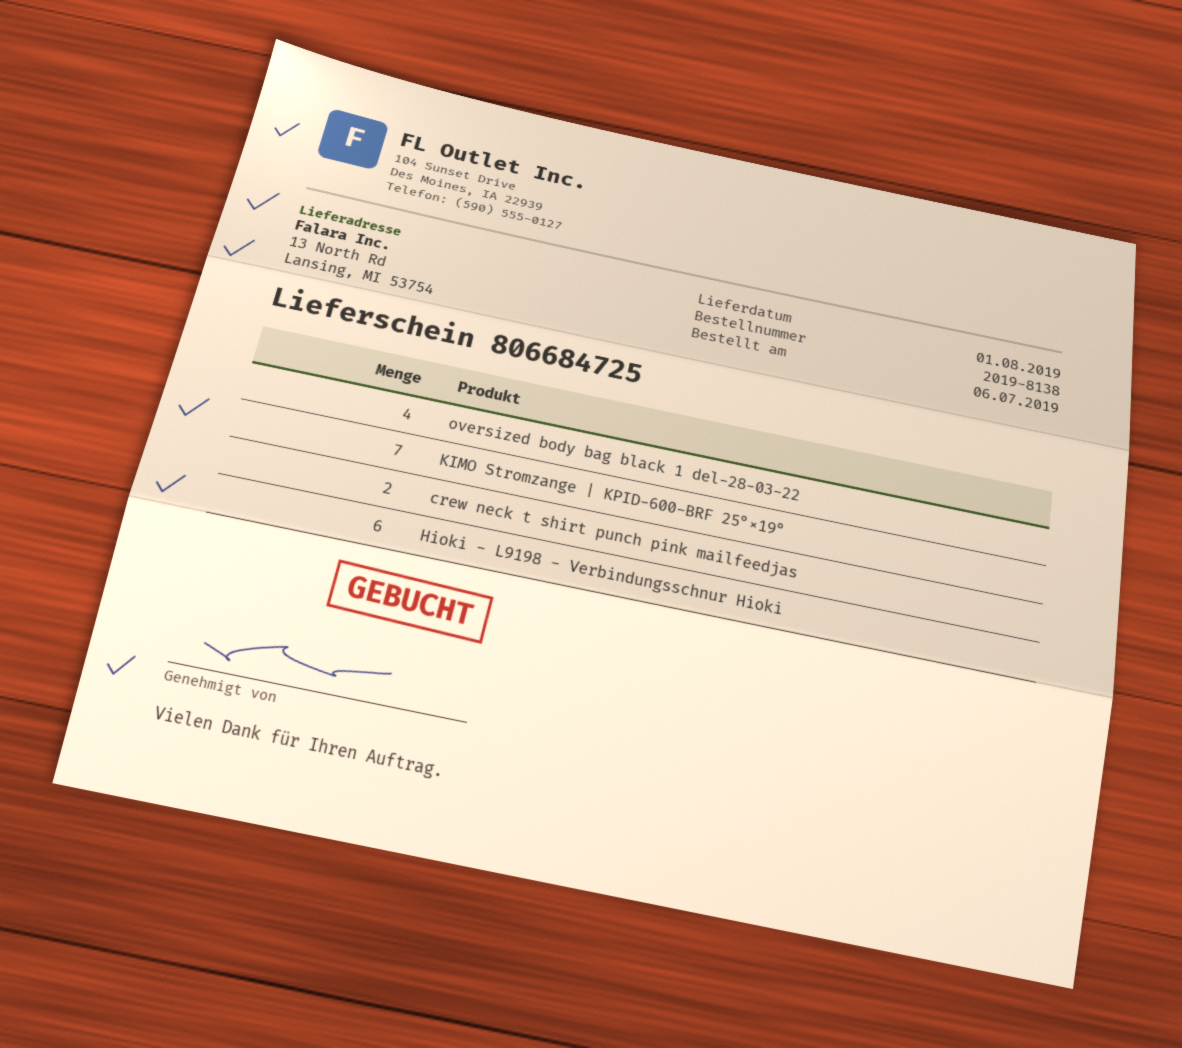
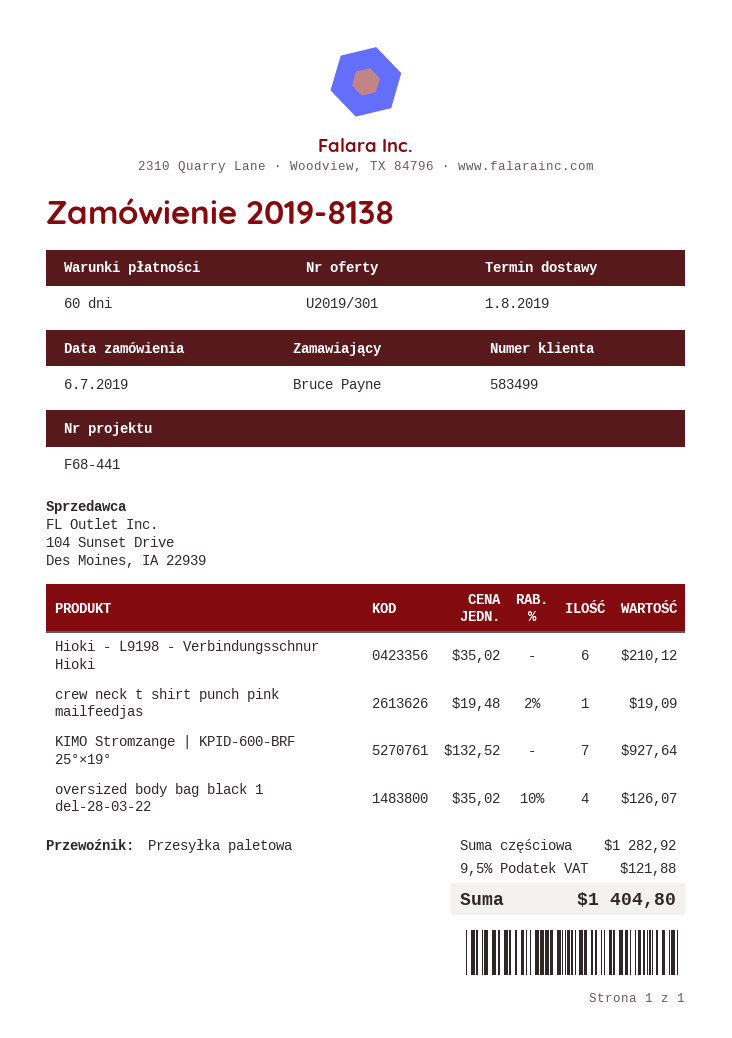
crew neck t shirt punch pink mailfeedjas: 2 -> 1

